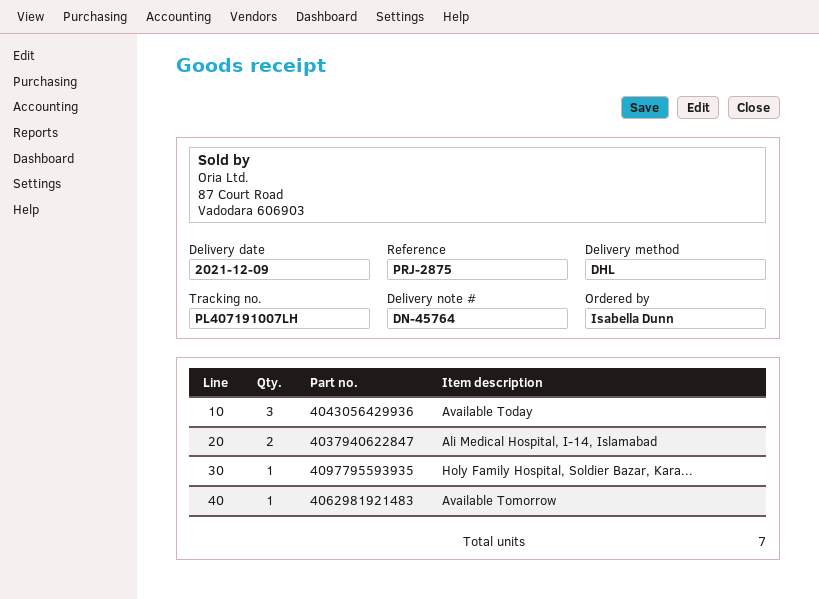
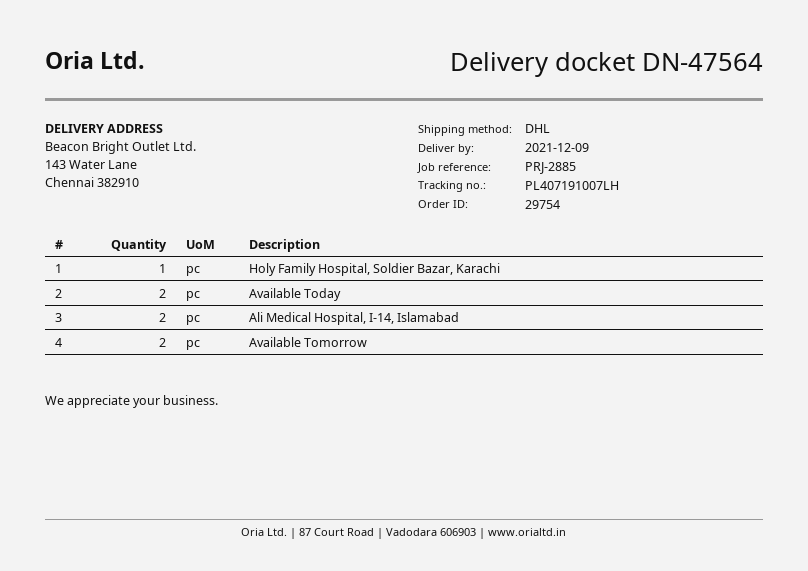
delivery note number: DN-45764 -> DN-47564
reference: PRJ-2875 -> PRJ-2885
Available Today: 3 -> 2
Available Tomorrow: 1 -> 2

